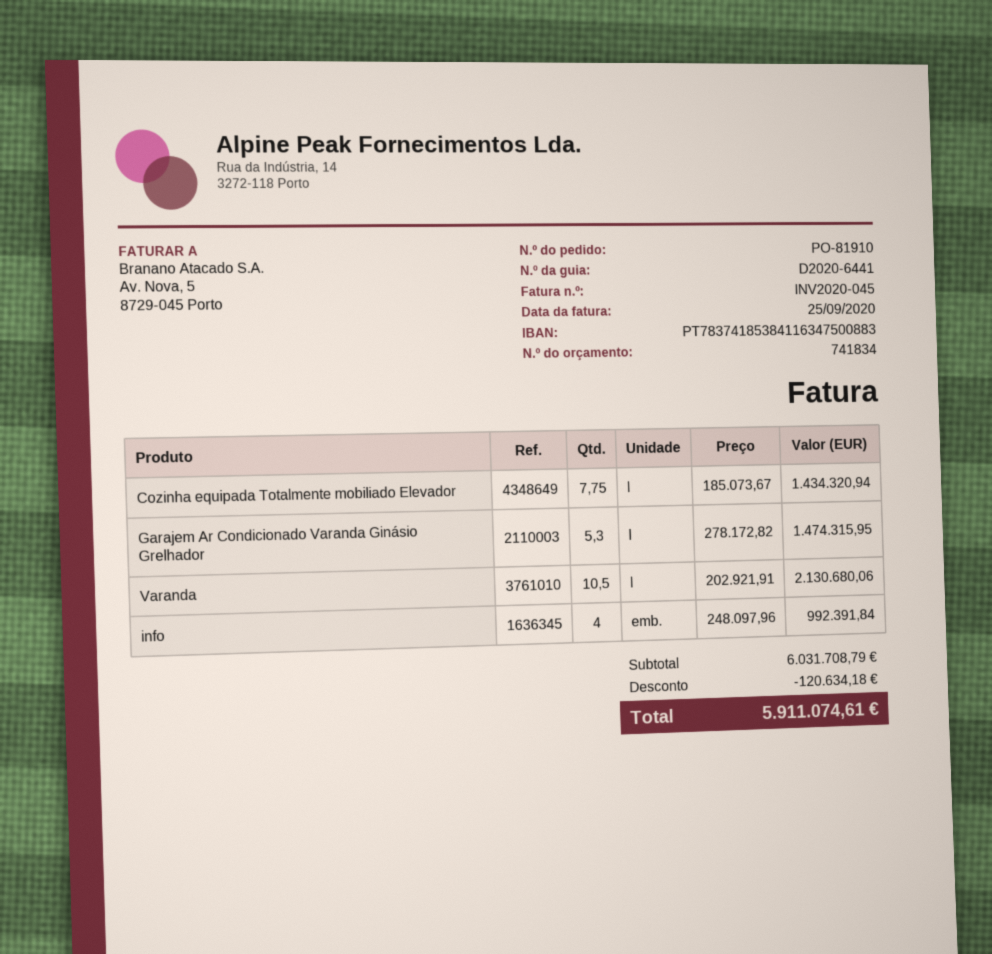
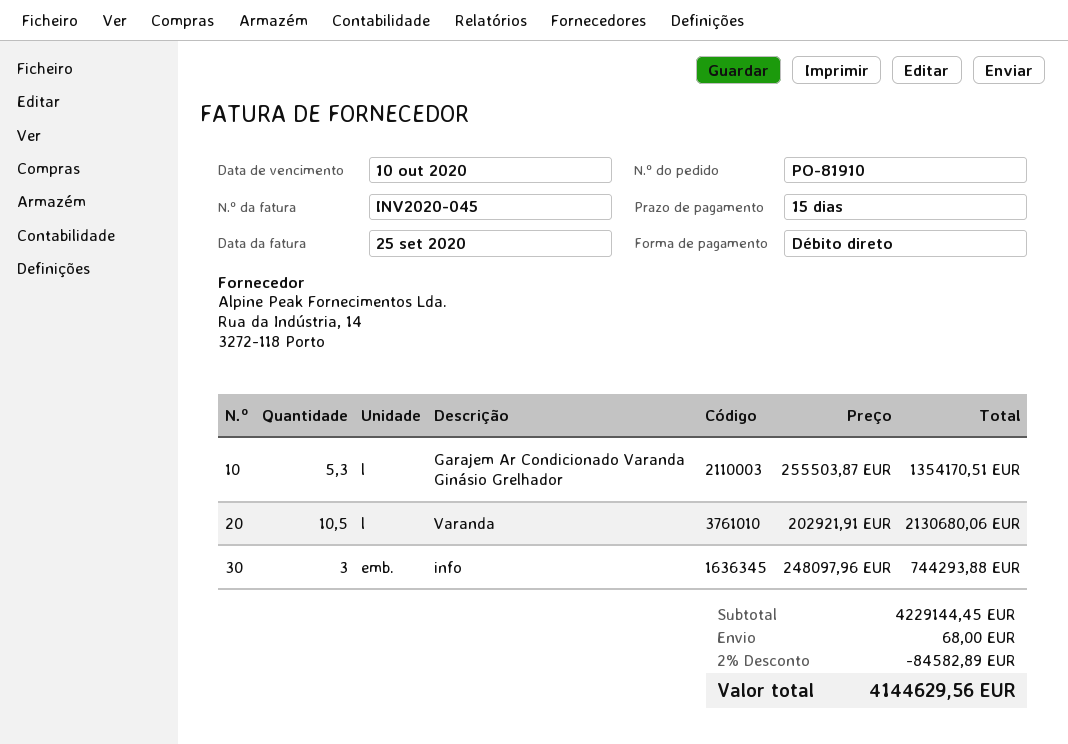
Cozinha equipada Totalmente mobiliado Elevador: 7.75 x 185073.67 = 1434320.94 -> none
Garajem Ar Condicionado Varanda Ginásio Grelhador: 5.3 x 278172.82 = 1474315.95 -> 5.3 x 255503.87 = 1354170.51
info: 4 x 248097.96 = 992391.84 -> 3 x 248097.96 = 744293.88
subtotal: 6031708.79 -> 4229144.45
discount: 120634.18 -> 84582.89
shipping: none -> 68.00
total: 5911074.61 -> 4144629.56

